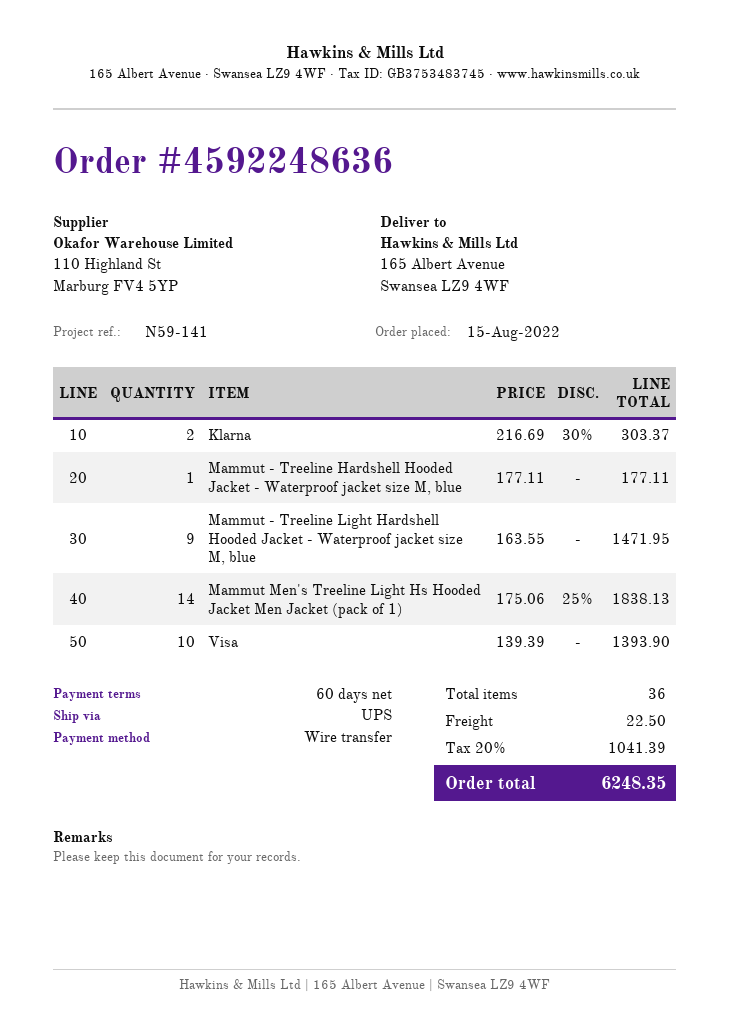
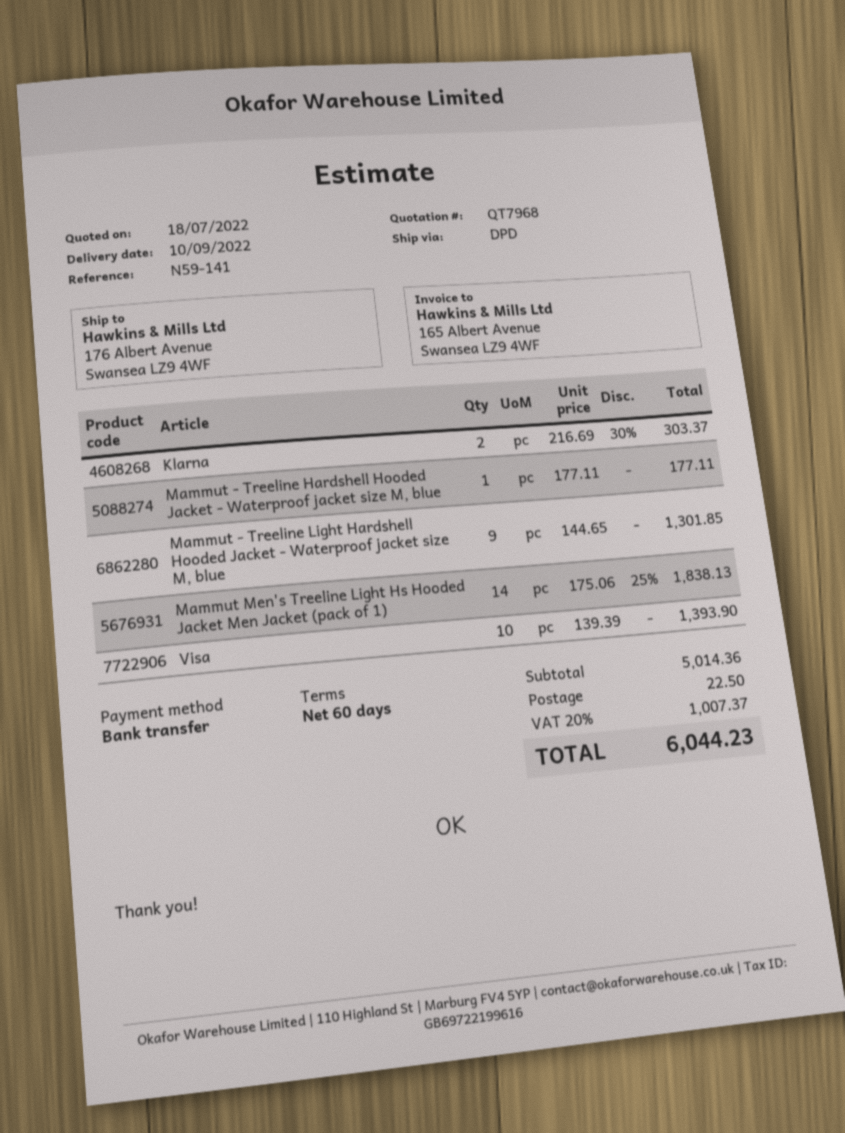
shipping method: UPS -> DPD
ship to: 165 Albert Avenue, Swansea LZ9 4WF -> 176 Albert Avenue, Swansea LZ9 4WF
Mammut - Treeline Light Hardshell Hooded Jacket - Waterproof jacket size M, blue: 9 x 163.55 = 1471.95 -> 9 x 144.65 = 1301.85
tax: 20% = 1041.39 -> 20% = 1007.37
total: 6248.35 -> 6044.23

